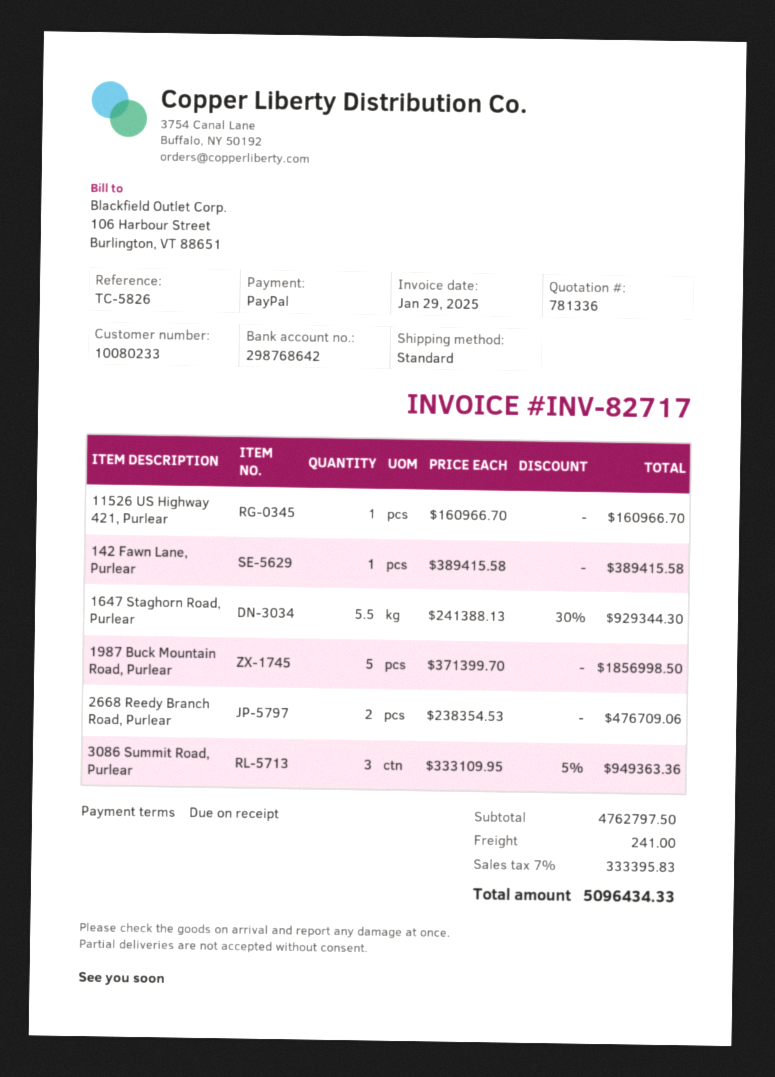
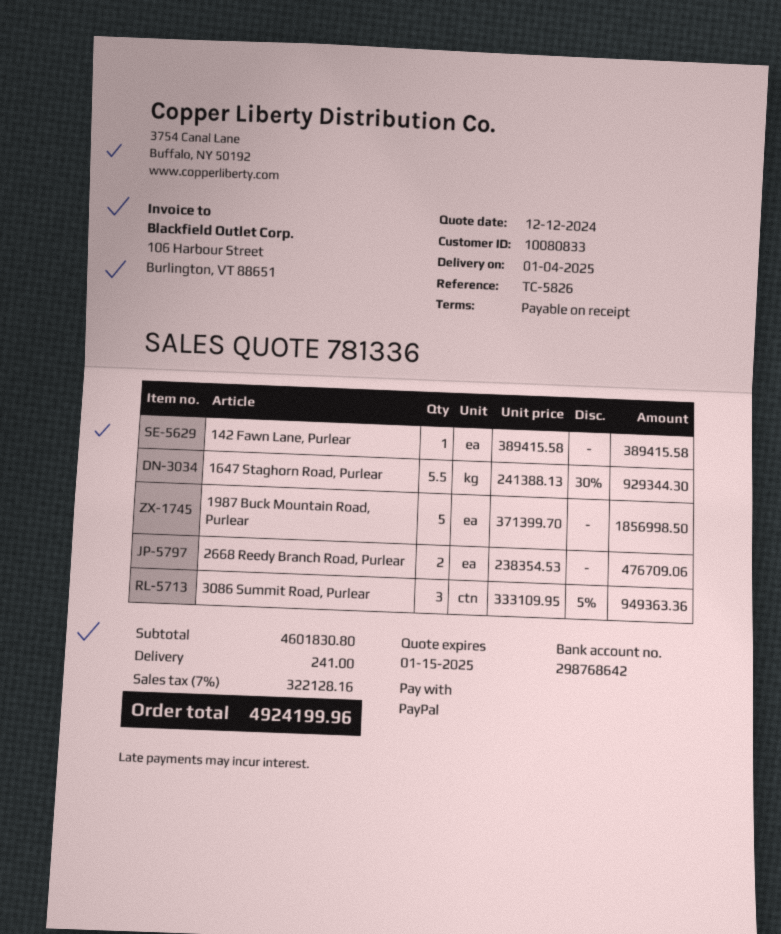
customer number: 10080233 -> 10080833
11526 US Highway 421, Purlear: 1 x 160966.70 = 160966.70 -> none
subtotal: 4762797.50 -> 4601830.80
tax: 7% = 333395.83 -> 7% = 322128.16
total: 5096434.33 -> 4924199.96

